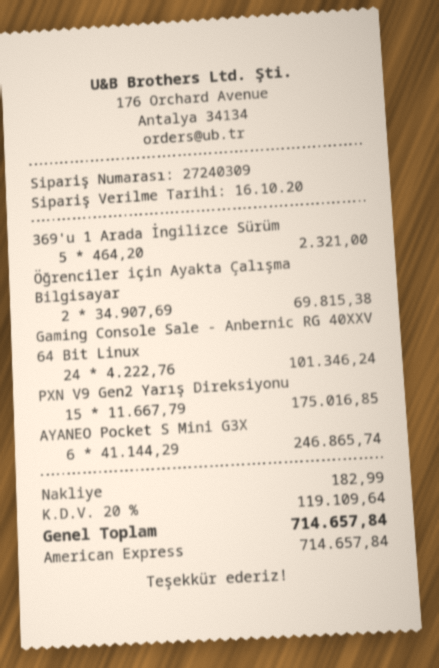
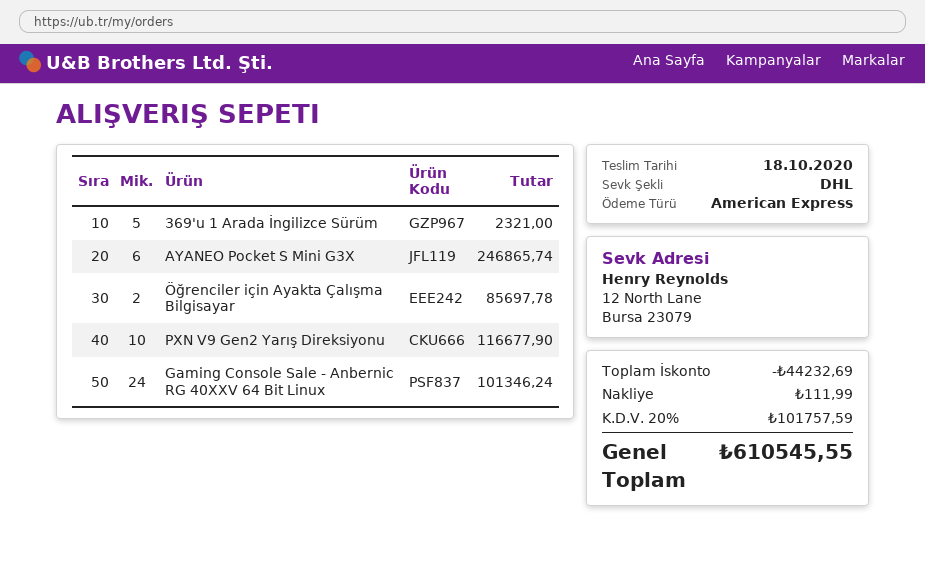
Öğrenciler için Ayakta Çalışma Bilgisayar: 2 for 69815.38 -> 2 for 85697.78
PXN V9 Gen2 Yarış Direksiyonu: 15 for 175016.85 -> 10 for 116677.90
discount: none -> 44232.69
shipping: 182.99 -> 111.99
tax: 20% = 119109.64 -> 20% = 101757.59
total: 714657.84 -> 610545.55

